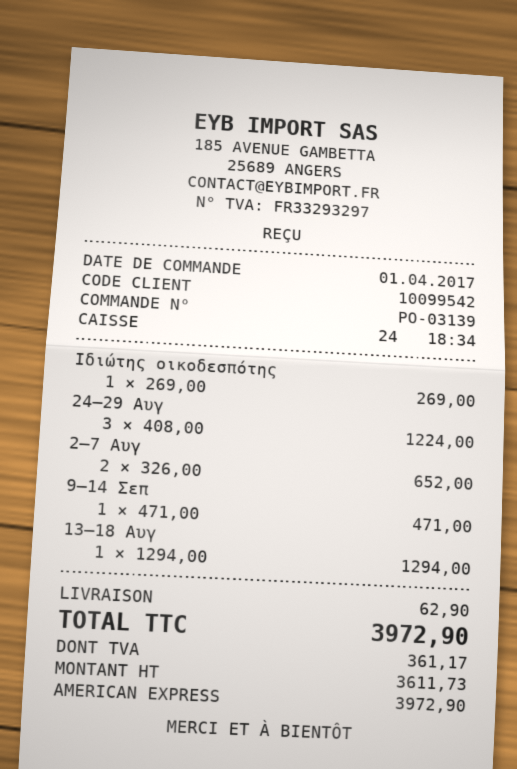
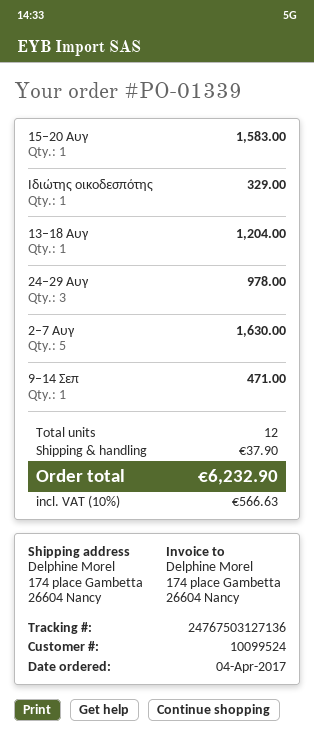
order number: PO-03139 -> PO-01339
order date: 2017-04-01 -> 2017-04-04
customer number: 10099542 -> 10099524
Ιδιώτης οικοδεσπότης: 1 for 269.00 -> 1 for 329.00
24–29 Αυγ: 3 for 1224.00 -> 3 for 978.00
2–7 Αυγ: 2 for 652.00 -> 5 for 1630.00
13–18 Αυγ: 1 for 1294.00 -> 1 for 1204.00
15–20 Αυγ: none -> 1 for 1583.00
shipping: 62.90 -> 37.90
tax: 361.17 -> 566.63
total: 3972.90 -> 6232.90

